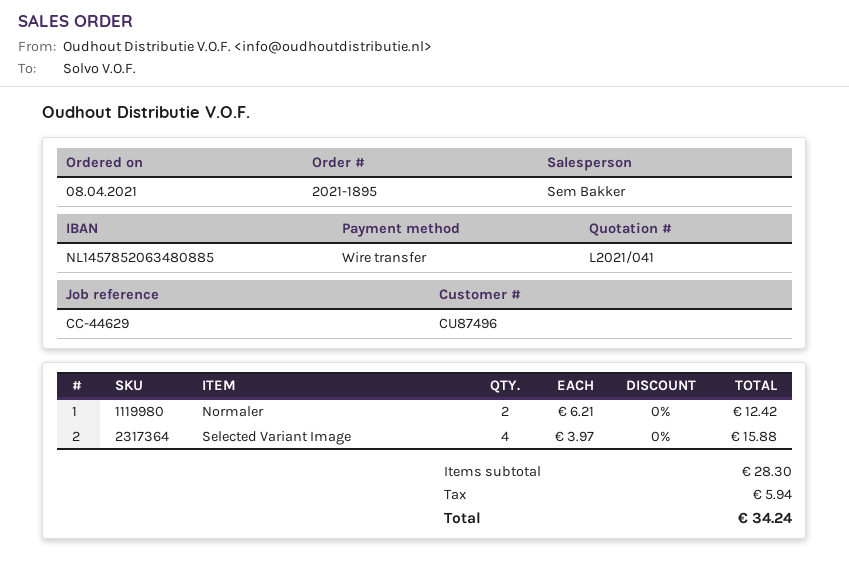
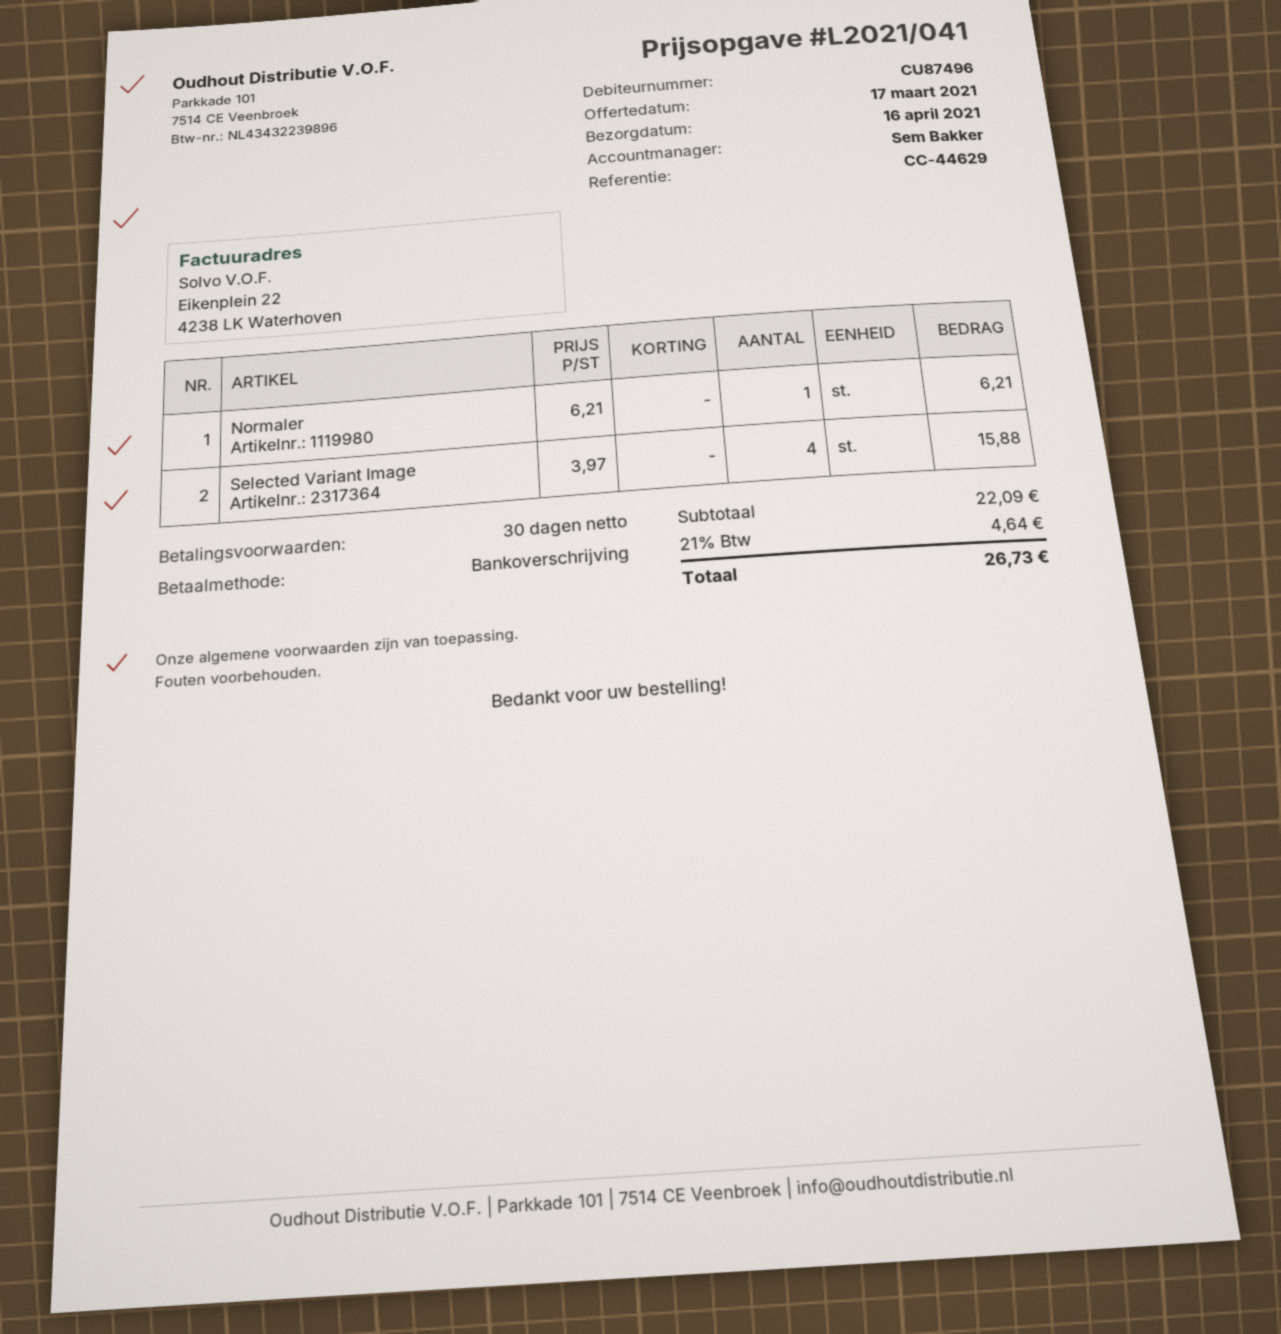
Normaler: 2 x 6.21 = 12.42 -> 1 x 6.21 = 6.21
subtotal: 28.30 -> 22.09
tax: 5.94 -> 4.64
total: 34.24 -> 26.73

